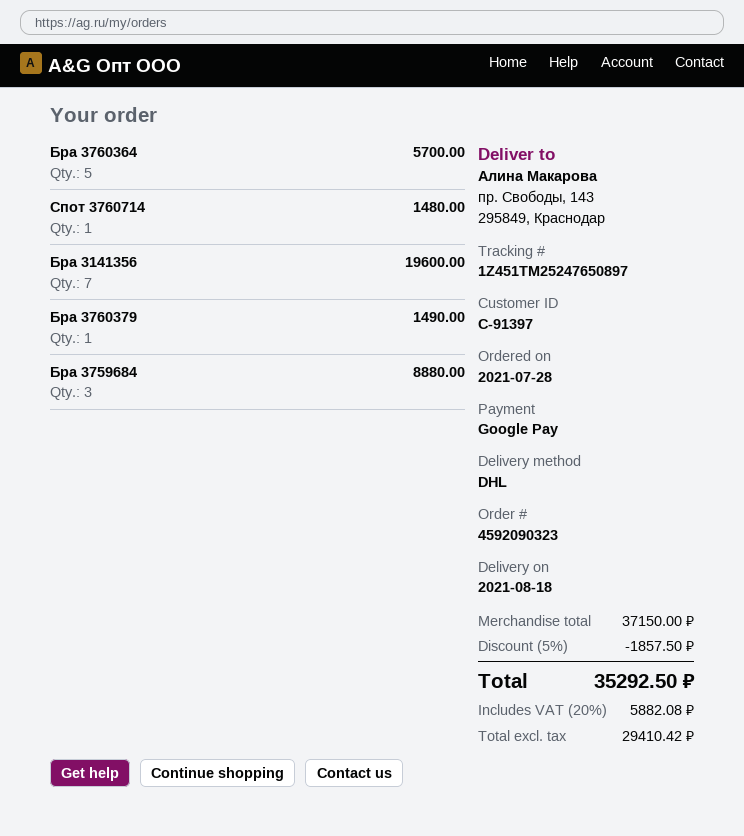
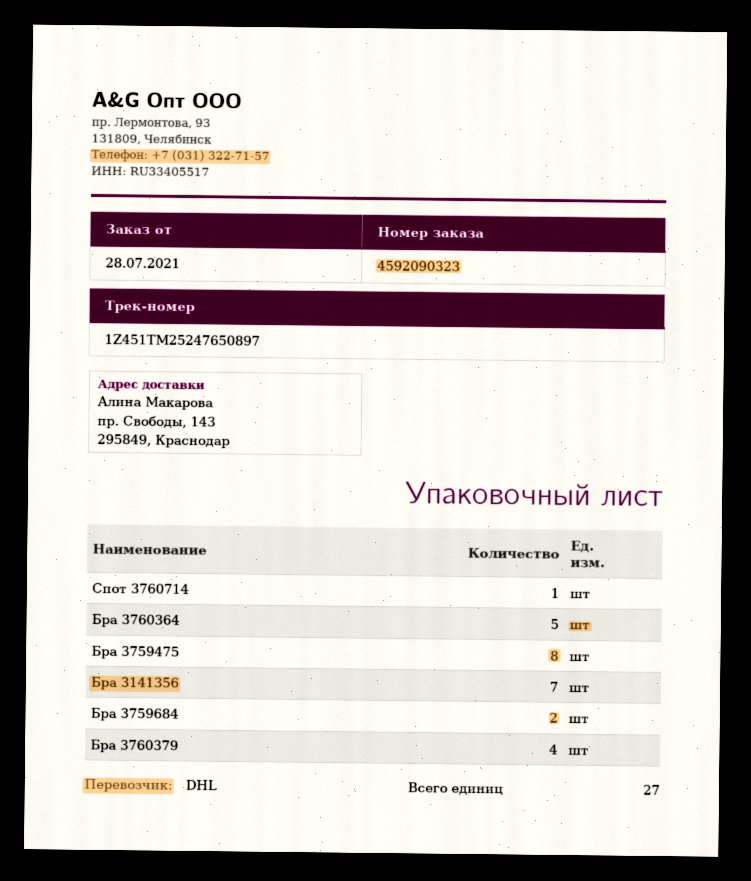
Бра 3760379: 1 -> 4
Бра 3759684: 3 -> 2
Бра 3759475: none -> 8

